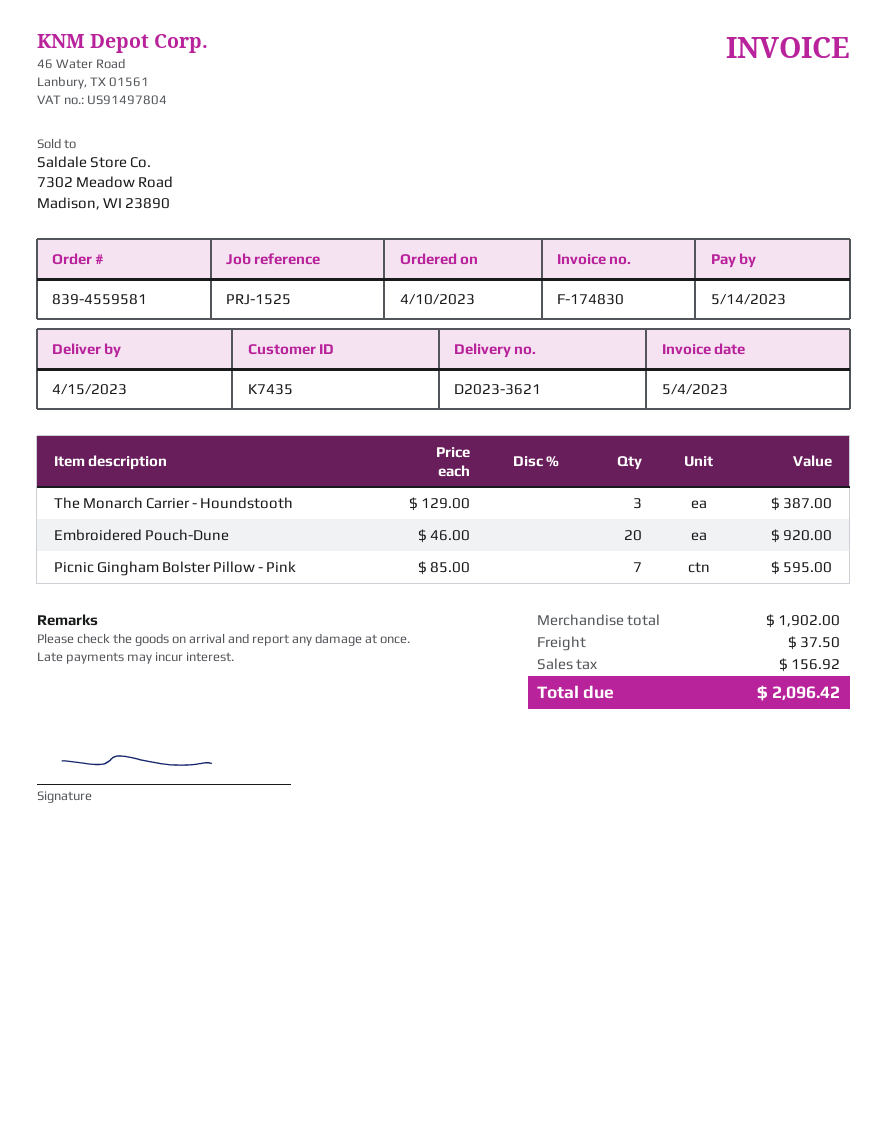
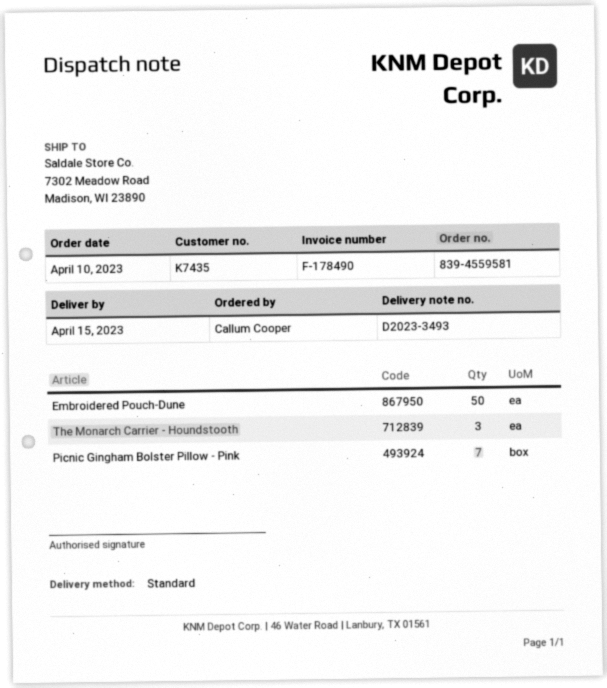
delivery note number: D2023-3621 -> D2023-3493
invoice number: F-174830 -> F-178490
Embroidered Pouch-Dune: 20 -> 50

